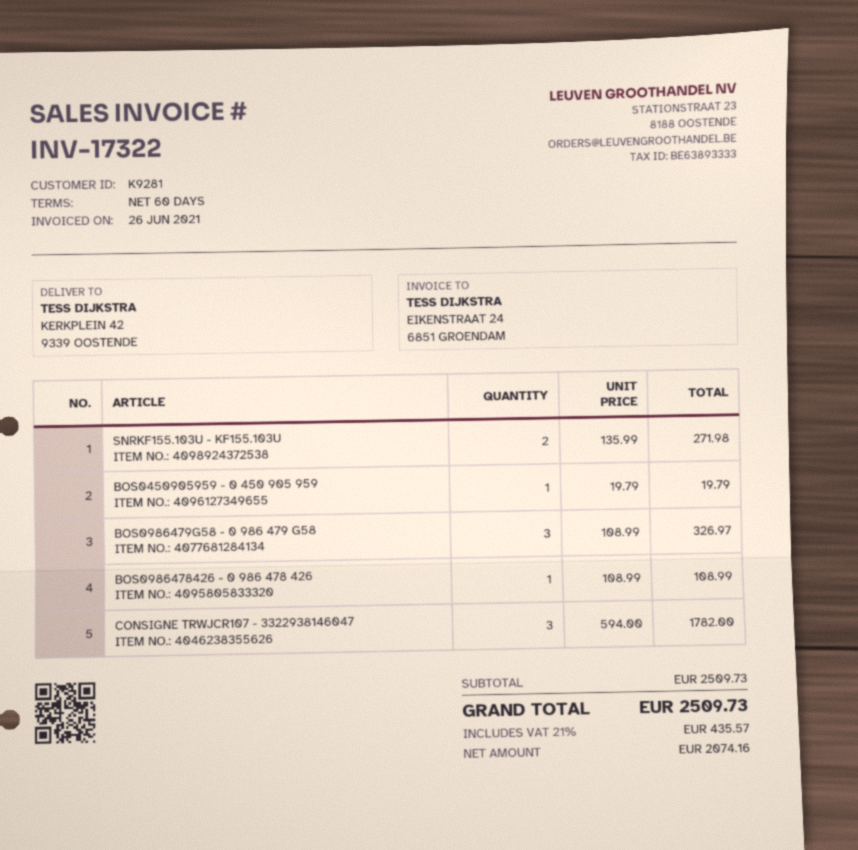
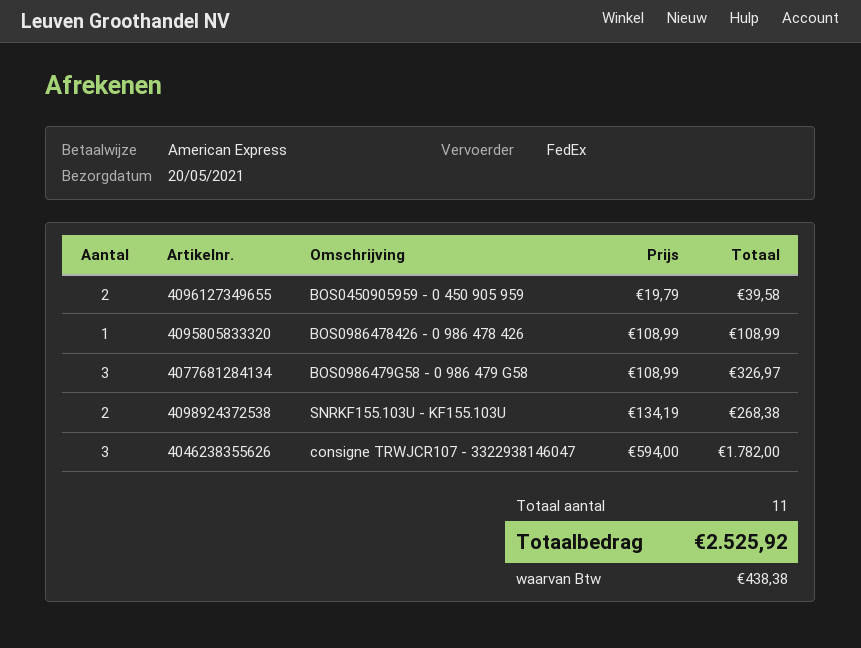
SNRKF155.103U - KF155.103U: 2 x 135.99 = 271.98 -> 2 x 134.19 = 268.38
BOS0450905959 - 0 450 905 959: 1 x 19.79 = 19.79 -> 2 x 19.79 = 39.58
tax: 435.57 -> 438.38
total: 2509.73 -> 2525.92

